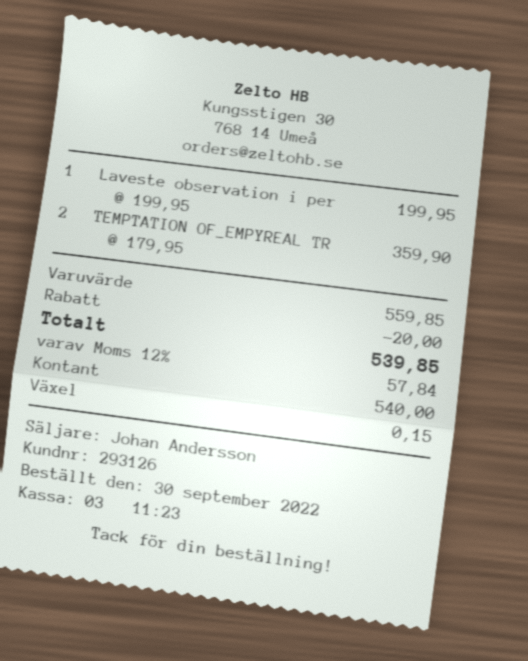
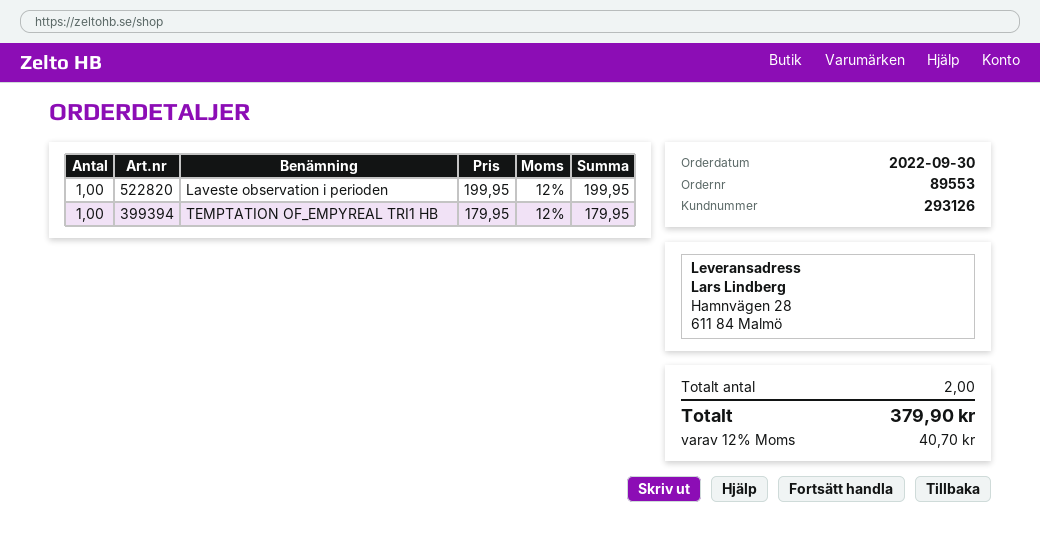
TEMPTATION OF_EMPYREAL TR: 2 x 179.95 = 359.90 -> 1 x 179.95 = 179.95
discount: 20.00 -> none
tax: 12% = 57.84 -> 12% = 40.70
total: 539.85 -> 379.90

